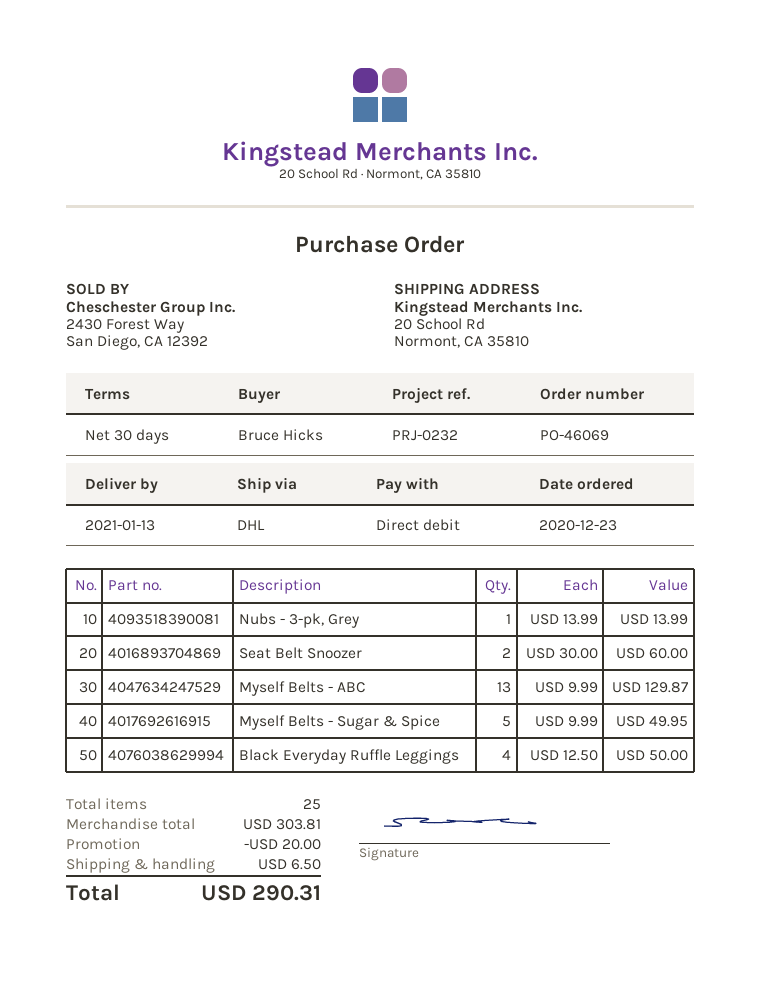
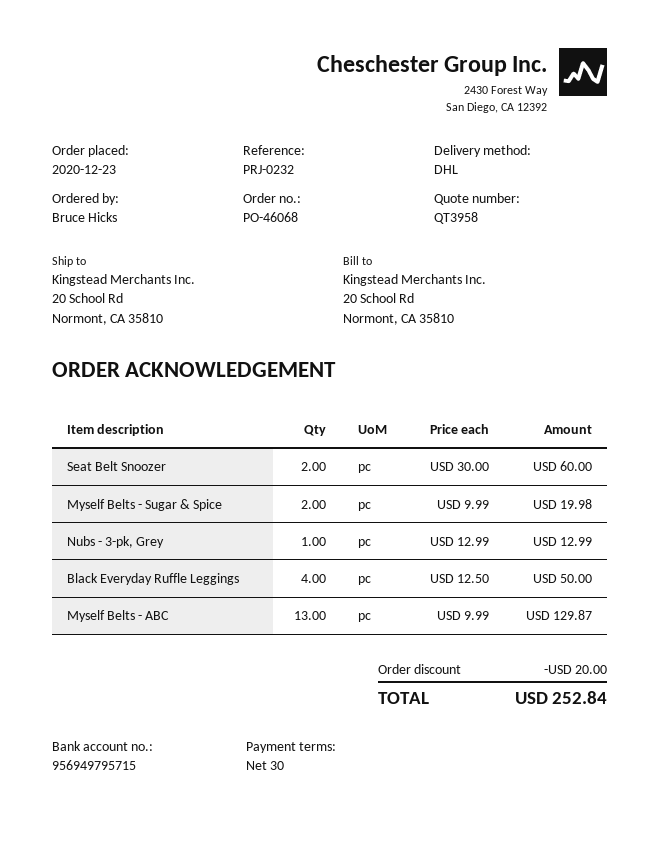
order number: PO-46069 -> PO-46068
Nubs - 3-pk, Grey: 1 x 13.99 = 13.99 -> 1 x 12.99 = 12.99
Myself Belts - Sugar & Spice: 5 x 9.99 = 49.95 -> 2 x 9.99 = 19.98
shipping: 6.50 -> none
total: 290.31 -> 252.84

